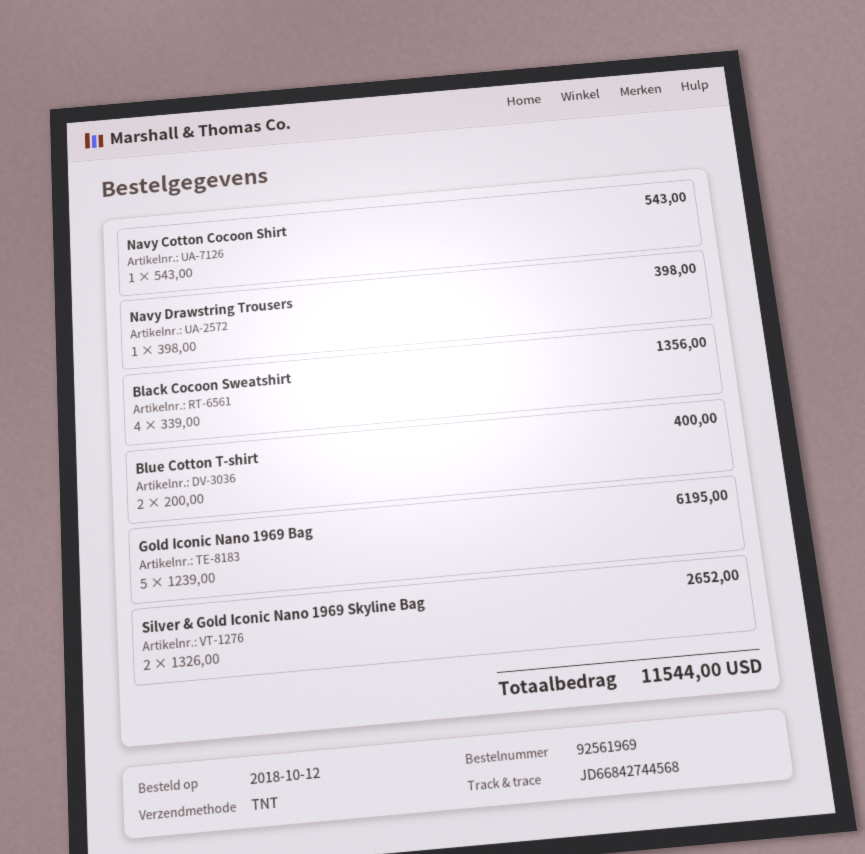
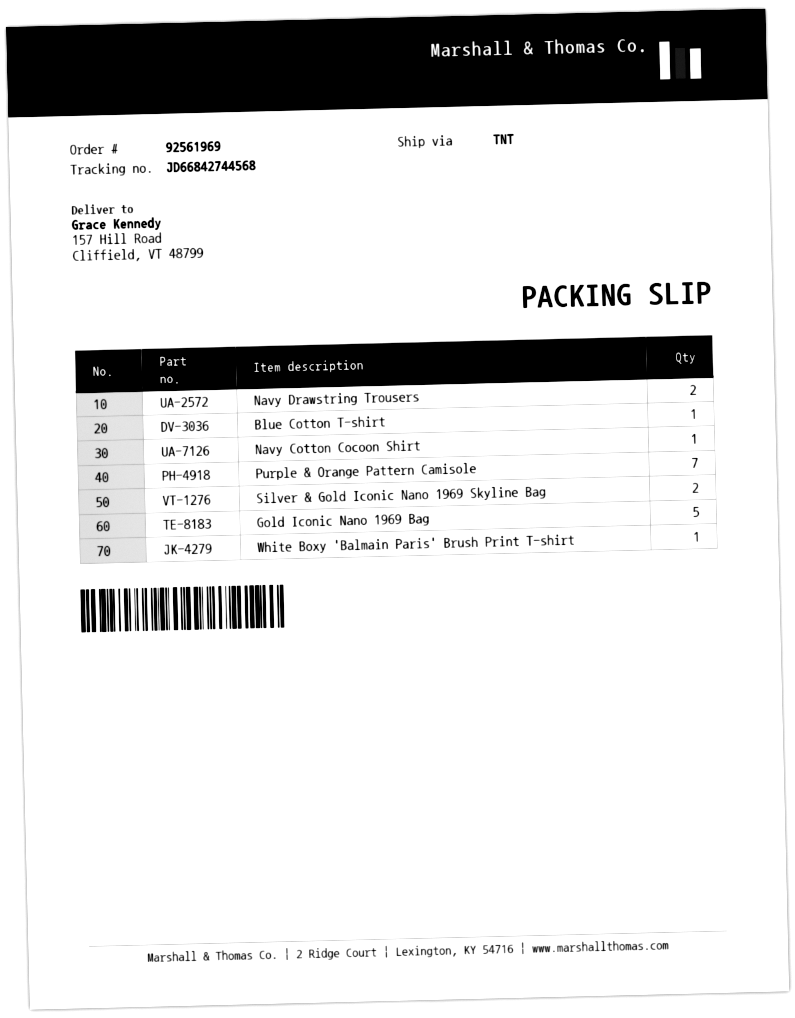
Navy Drawstring Trousers: 1 -> 2
Black Cocoon Sweatshirt: 4 -> none
Blue Cotton T-shirt: 2 -> 1
Purple & Orange Pattern Camisole: none -> 7
White Boxy 'Balmain Paris' Brush Print T-shirt: none -> 1

